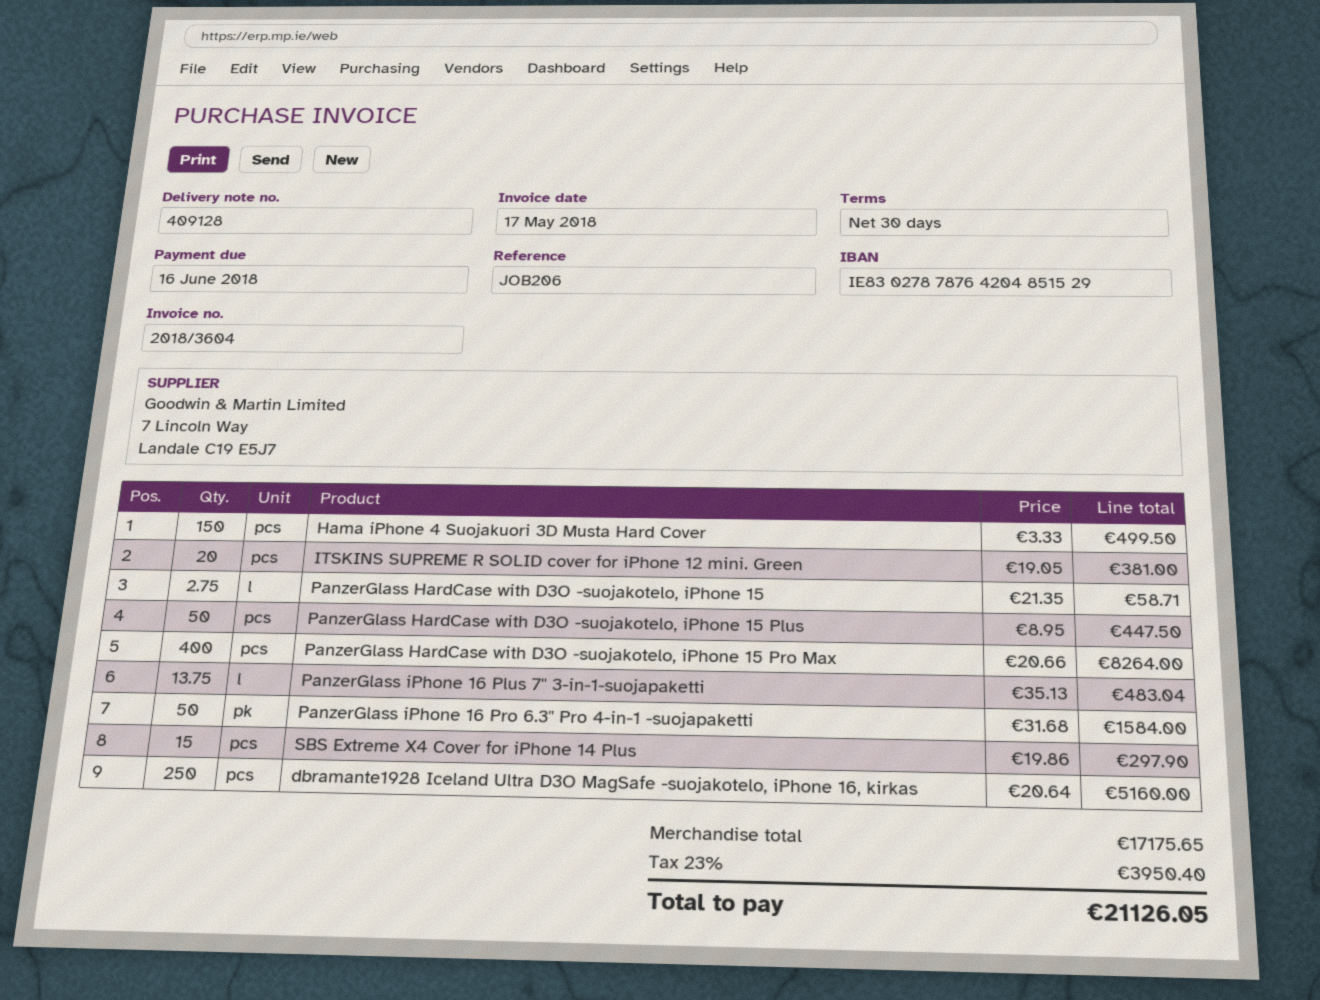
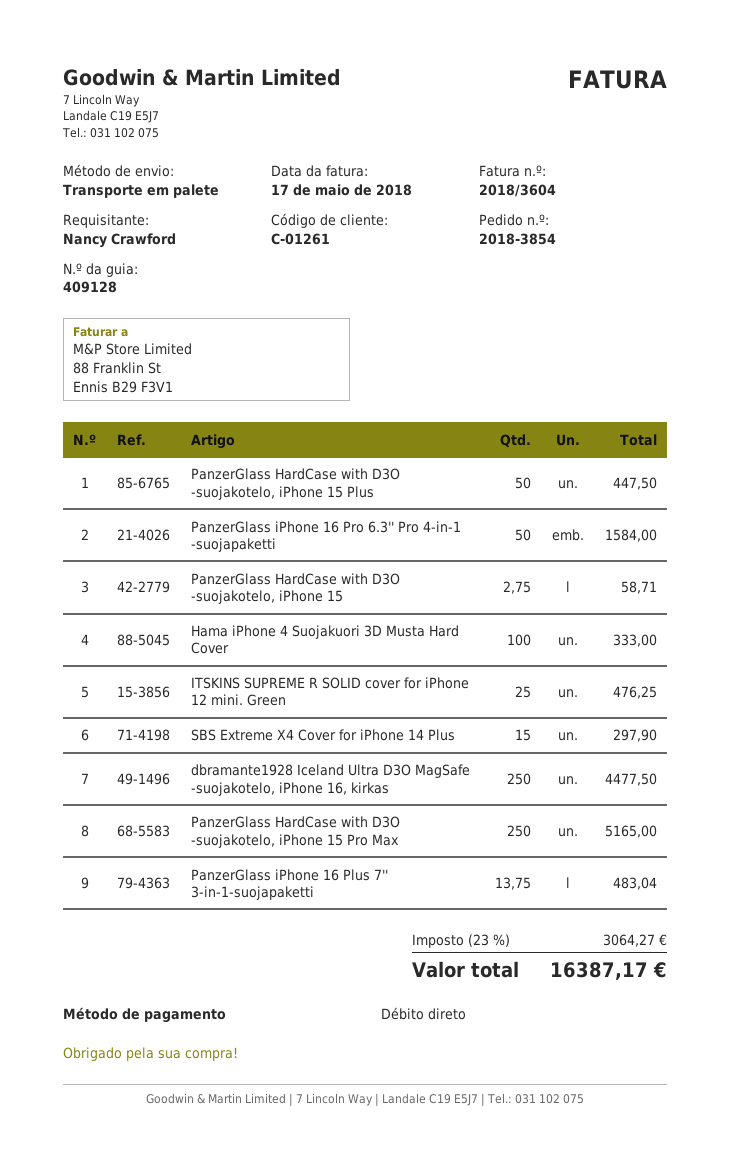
Hama iPhone 4 Suojakuori 3D Musta Hard Cover: 150 for 499.50 -> 100 for 333.00
ITSKINS SUPREME R SOLID cover for iPhone 12 mini. Green: 20 for 381.00 -> 25 for 476.25
PanzerGlass HardCase with D3O -suojakotelo, iPhone 15 Pro Max: 400 for 8264.00 -> 250 for 5165.00
dbramante1928 Iceland Ultra D3O MagSafe -suojakotelo, iPhone 16, kirkas: 250 for 5160.00 -> 250 for 4477.50
tax: 23% = 3950.40 -> 23% = 3064.27
total: 21126.05 -> 16387.17

